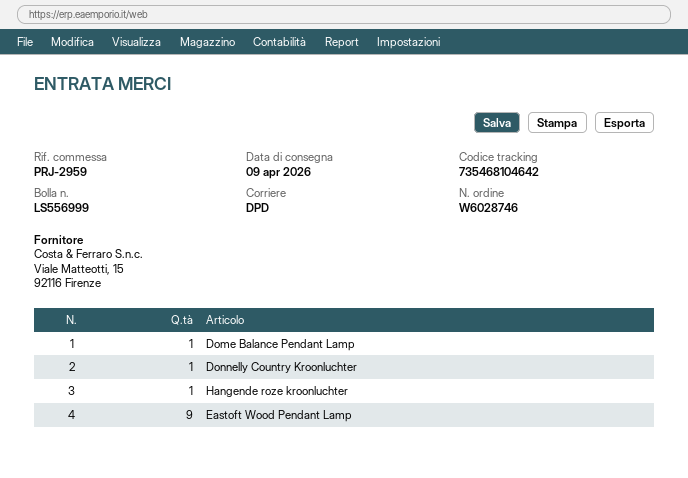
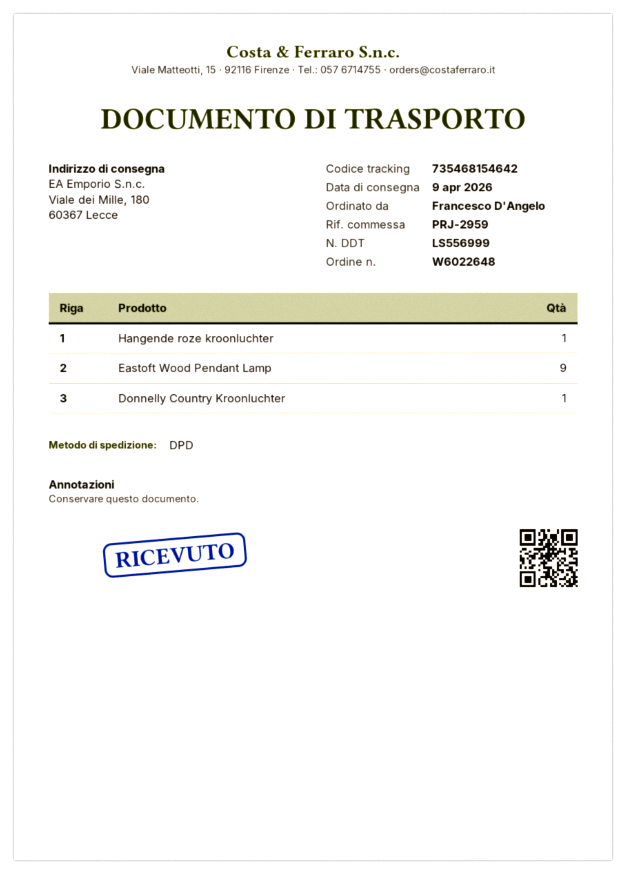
order number: W6028746 -> W6022648
tracking number: 735468104642 -> 735468154642
Dome Balance Pendant Lamp: 1 -> none

